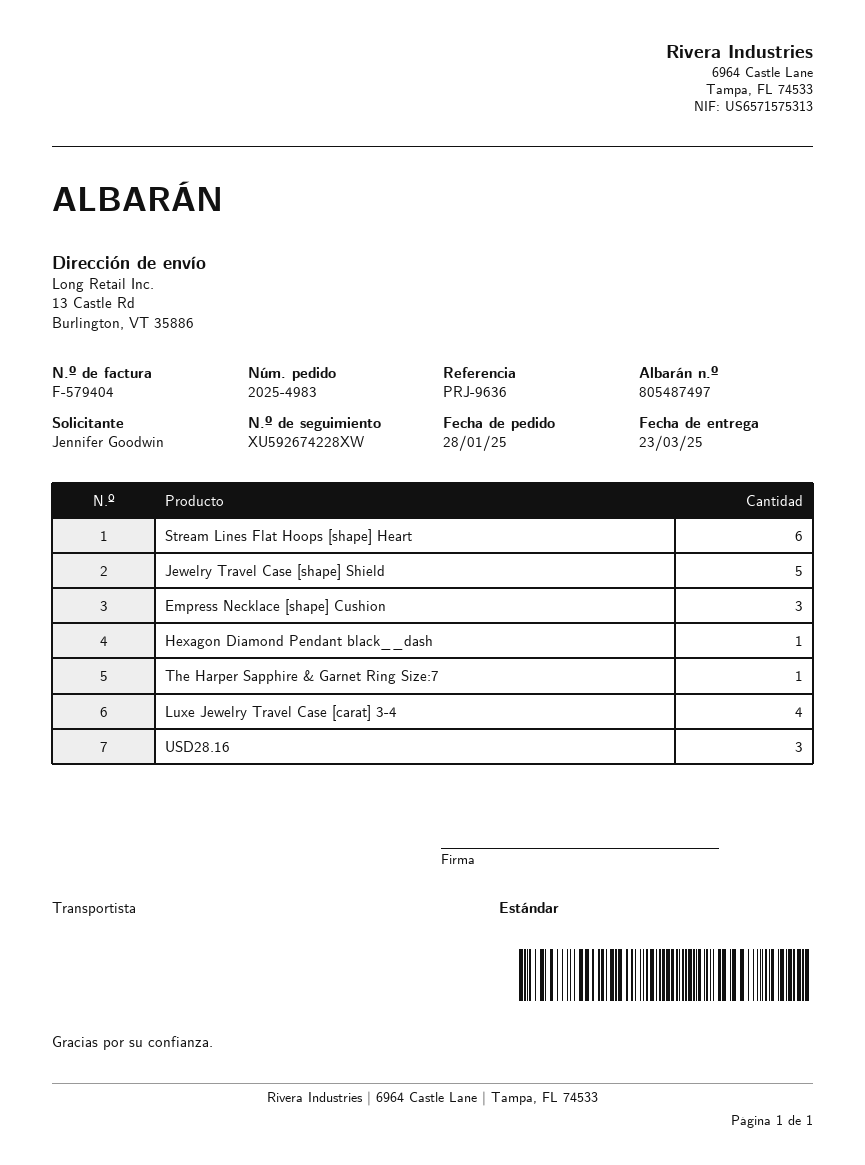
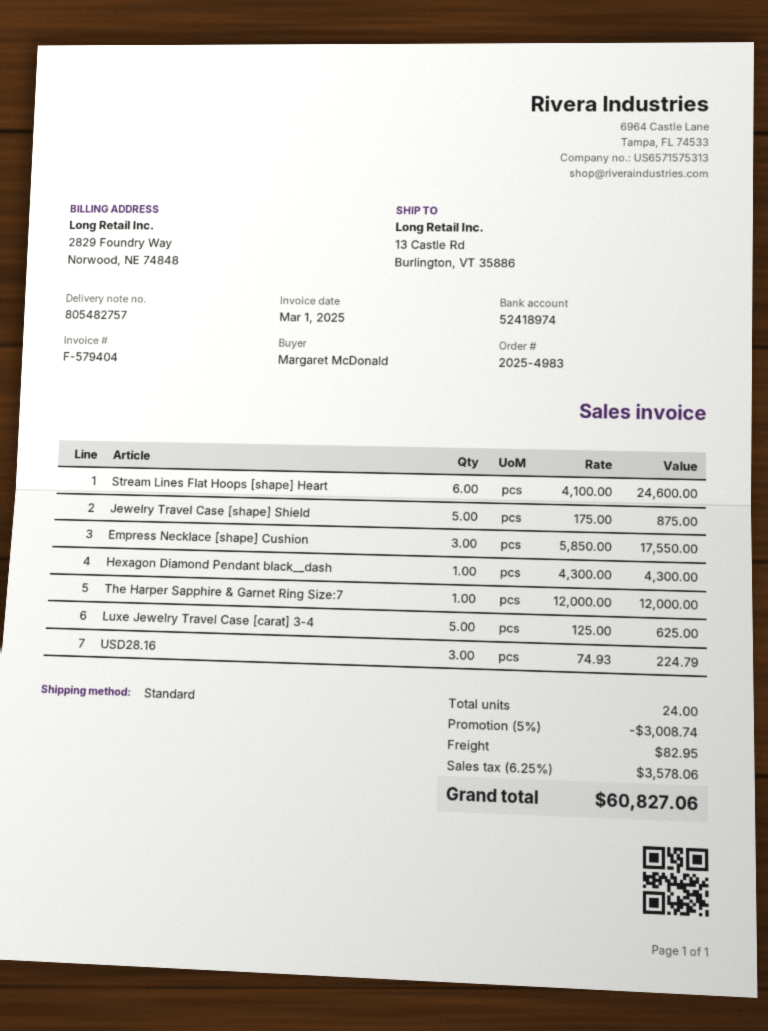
delivery note number: 805487497 -> 805482757
ordered by: Jennifer Goodwin -> Margaret McDonald
Luxe Jewelry Travel Case [carat] 3-4: 4 -> 5

